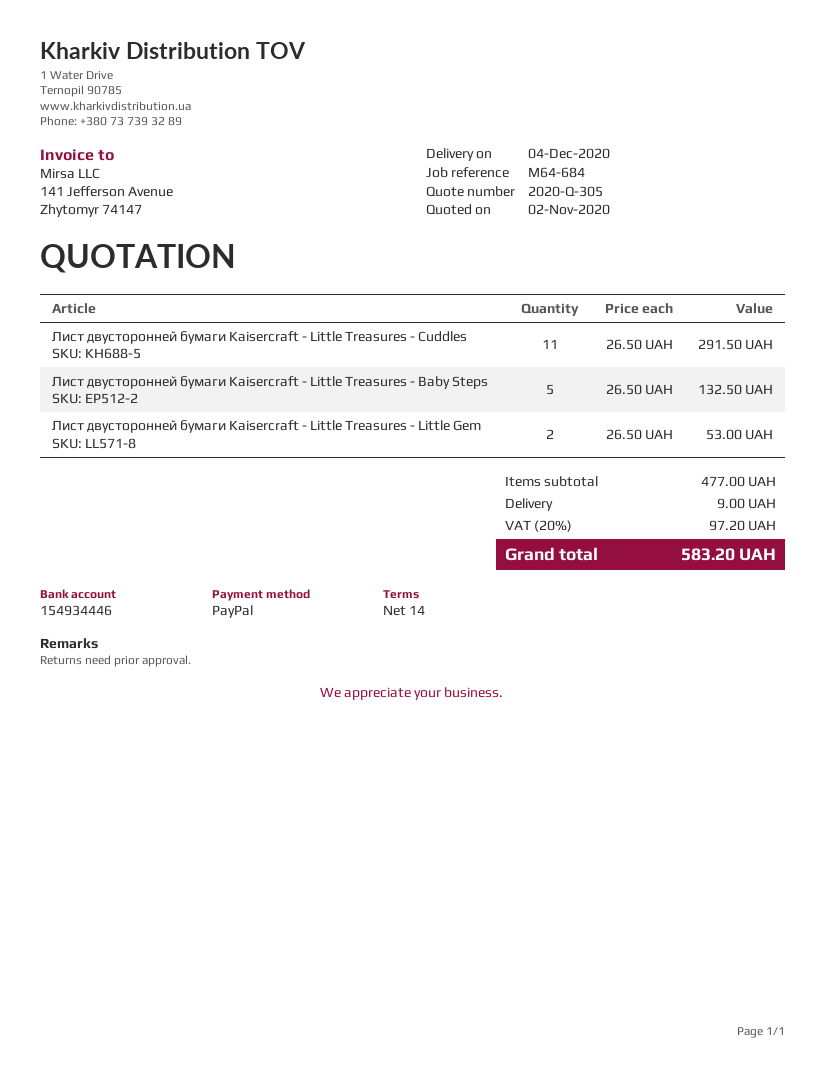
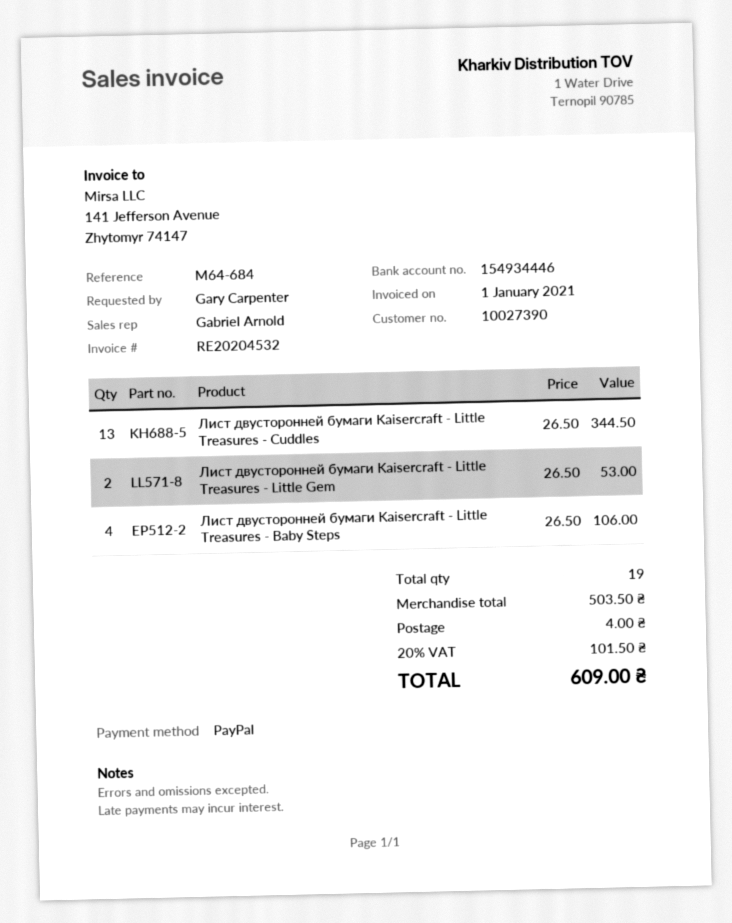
Лист двусторонней бумаги Kaisercraft - Little Treasures - Cuddles: 11 x 26.50 = 291.50 -> 13 x 26.50 = 344.50
Лист двусторонней бумаги Kaisercraft - Little Treasures - Baby Steps: 5 x 26.50 = 132.50 -> 4 x 26.50 = 106.00
subtotal: 477.00 -> 503.50
shipping: 9.00 -> 4.00
tax: 20% = 97.20 -> 20% = 101.50
total: 583.20 -> 609.00

